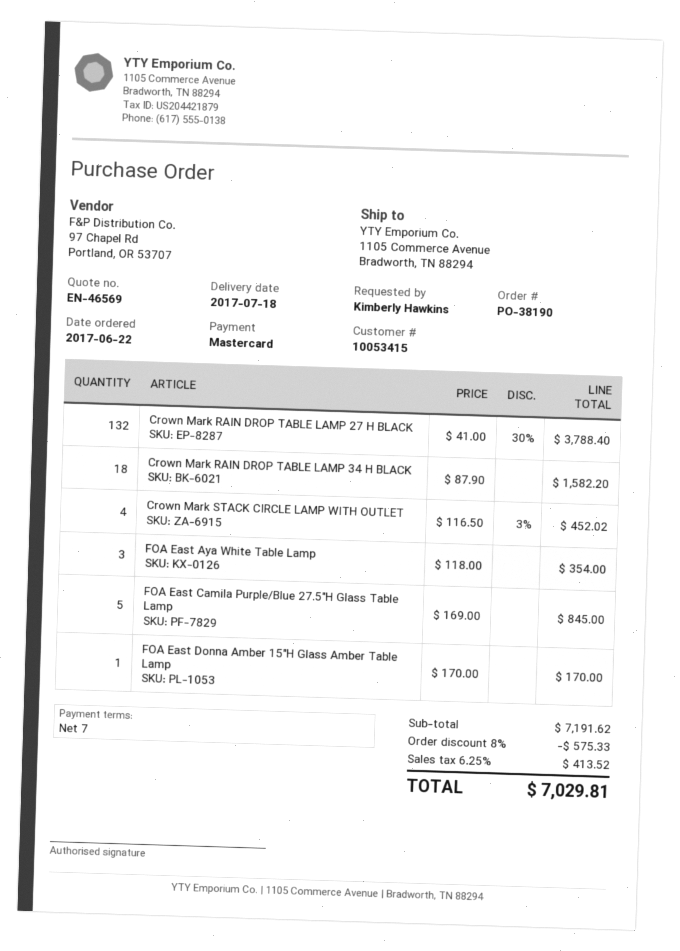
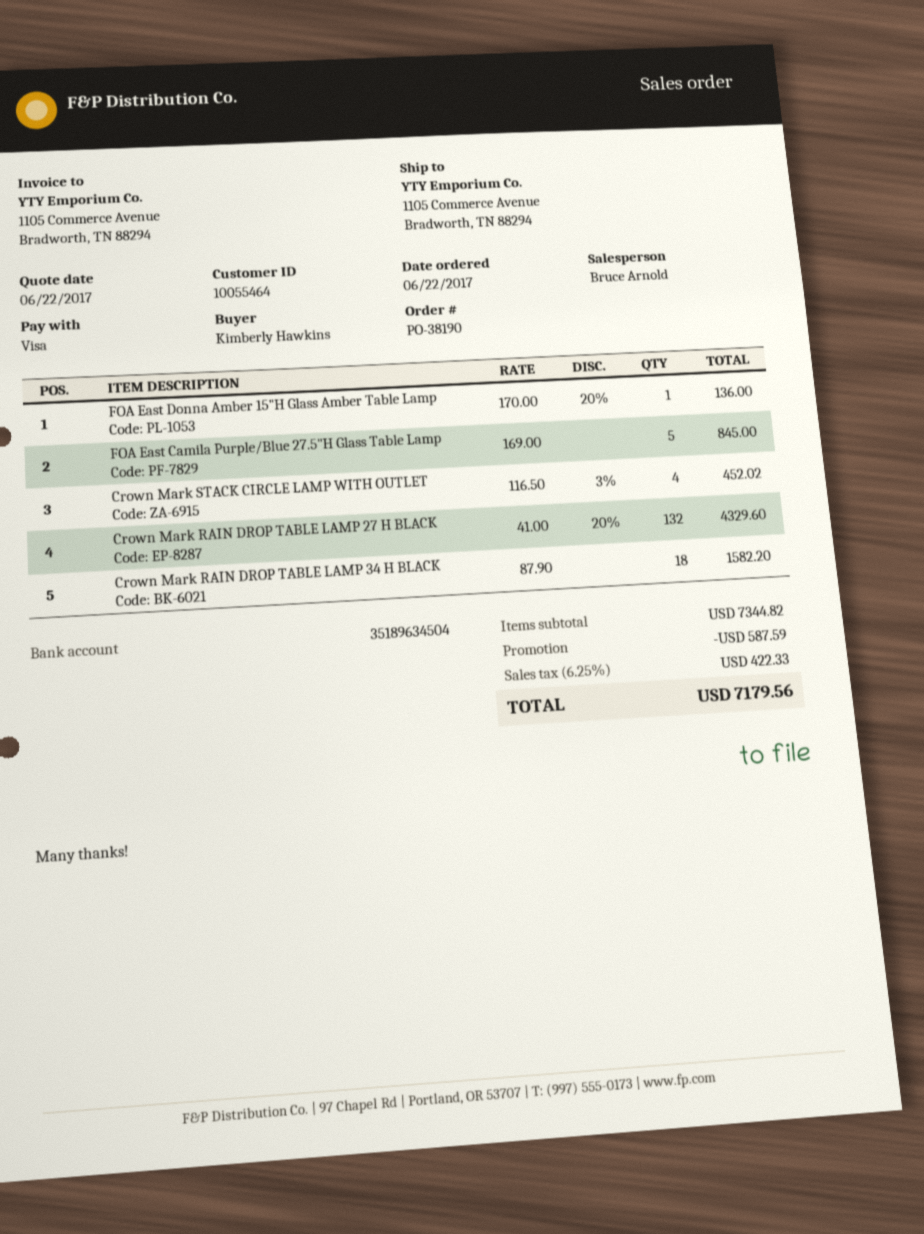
customer number: 10053415 -> 10055464
payment method: Mastercard -> Visa
Crown Mark RAIN DROP TABLE LAMP 27 H BLACK: 132 x 41.00 - 30% = 3788.40 -> 132 x 41.00 - 20% = 4329.60
FOA East Aya White Table Lamp: 3 x 118.00 = 354.00 -> none
FOA East Donna Amber 15"H Glass Amber Table Lamp: 1 x 170.00 = 170.00 -> 1 x 170.00 - 20% = 136.00
subtotal: 7191.62 -> 7344.82
discount: 575.33 -> 587.59
tax: 6.25% = 413.52 -> 6.25% = 422.33
total: 7029.81 -> 7179.56

